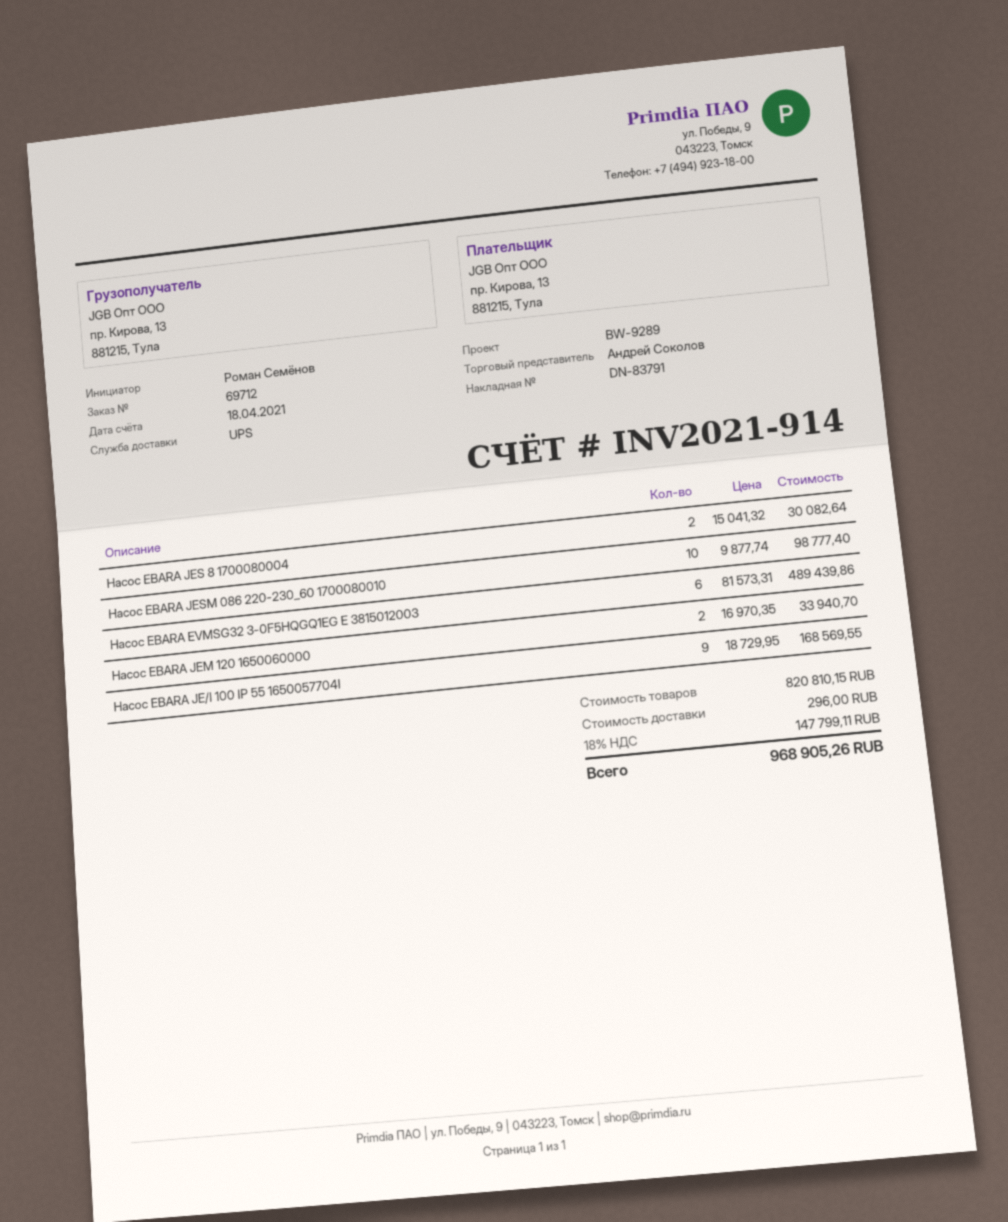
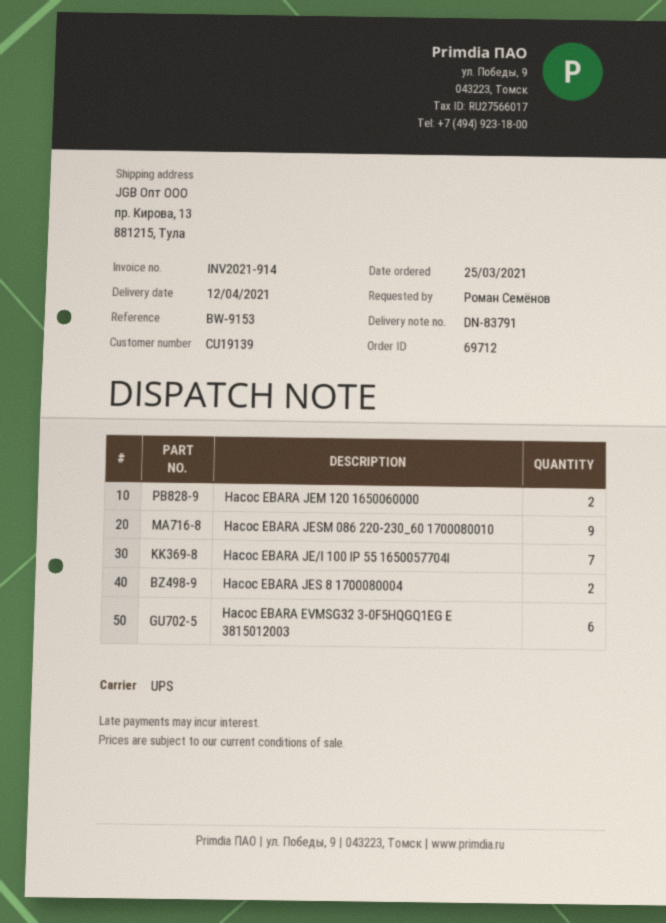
reference: BW-9289 -> BW-9153
Насос EBARA JESM 086 220-230_60 1700080010: 10 -> 9
Насос EBARA JE/I 100 IP 55 1650057704I: 9 -> 7

